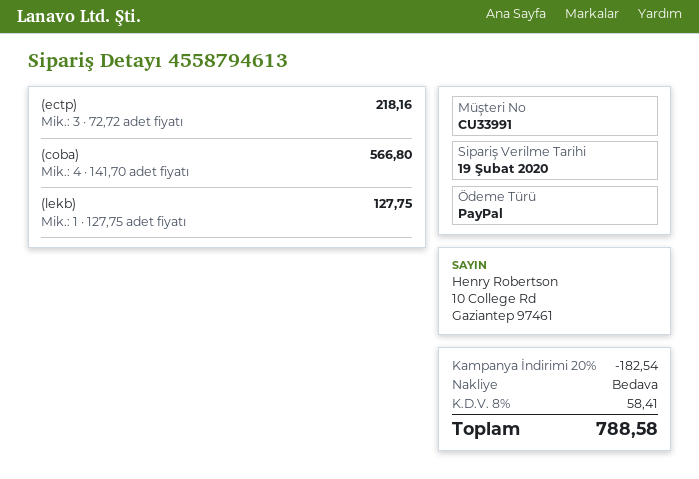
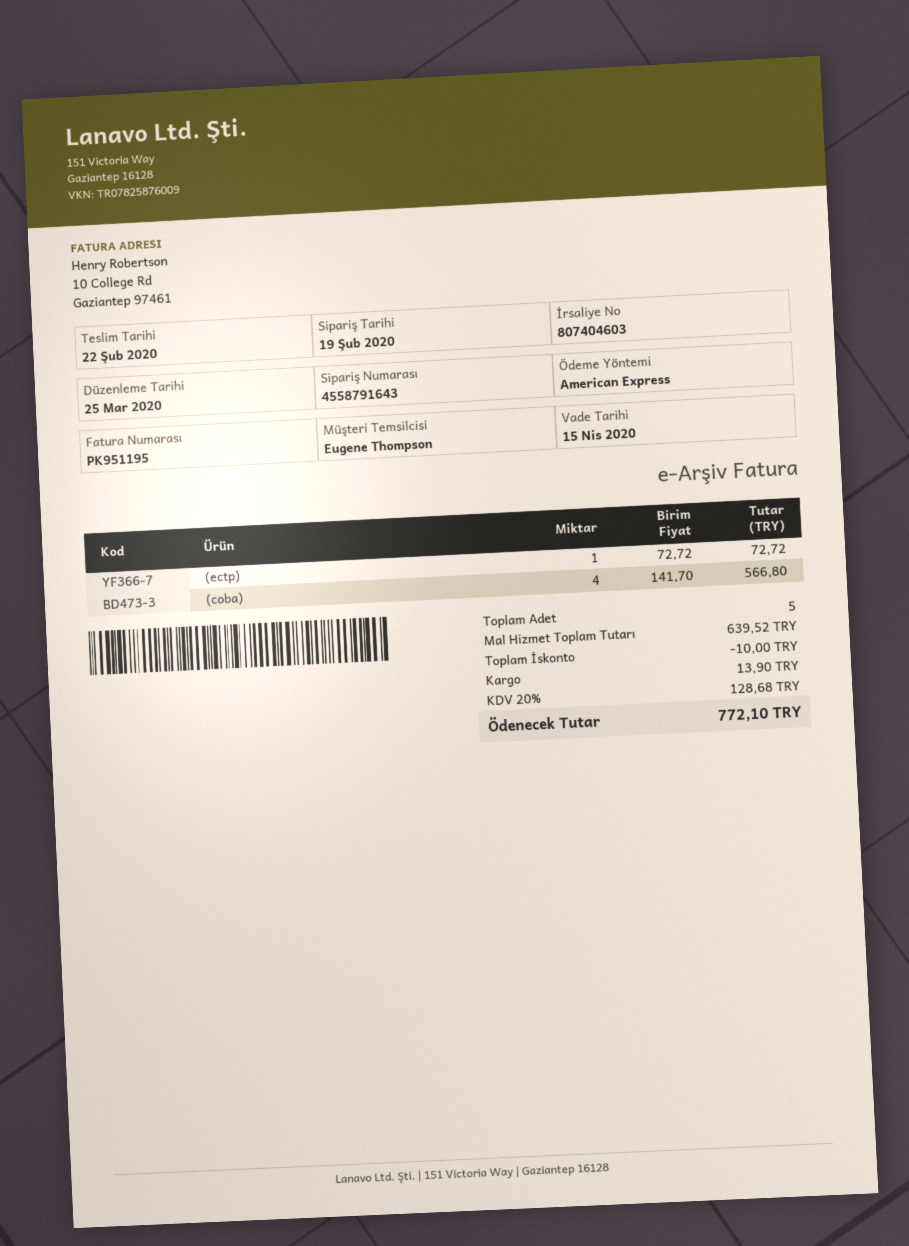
order number: 4558794613 -> 4558791643
payment method: PayPal -> American Express
(ectp): 3 x 72.72 = 218.16 -> 1 x 72.72 = 72.72
(lekb): 1 x 127.75 = 127.75 -> none
discount: 182.54 -> 10.00
shipping: 0.00 -> 13.90
tax: 8% = 58.41 -> 20% = 128.68
total: 788.58 -> 772.10

